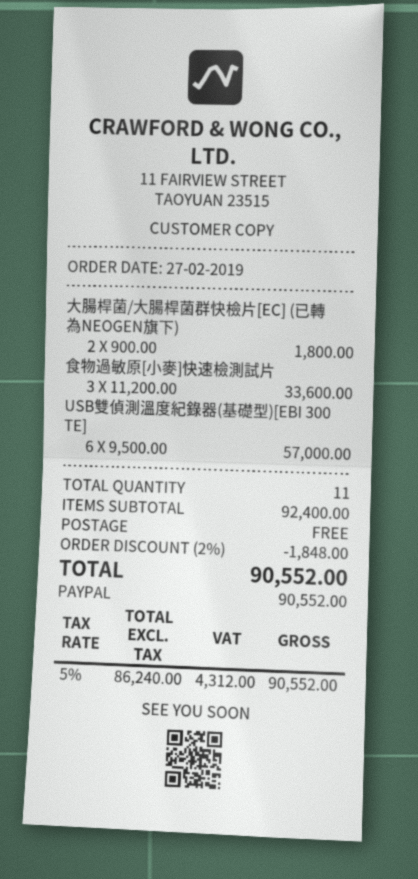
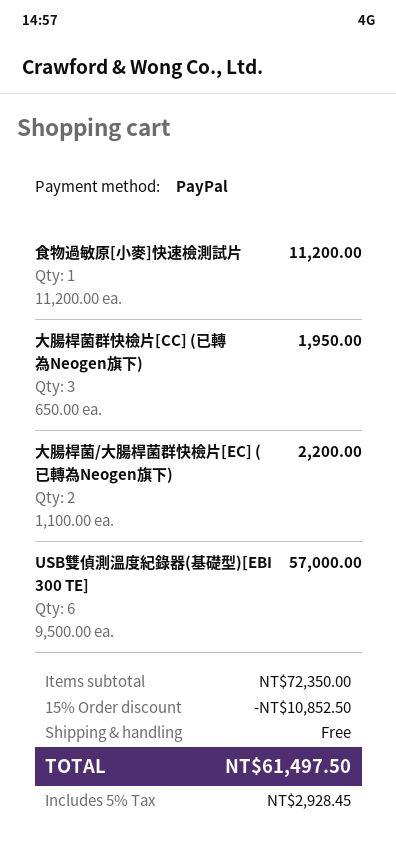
大腸桿菌/大腸桿菌群快檢片[EC] (已轉為NEOGEN旗下): 2 x 900.00 = 1800.00 -> 2 x 1100.00 = 2200.00
食物過敏原[小麥]快速檢測試片: 3 x 11200.00 = 33600.00 -> 1 x 11200.00 = 11200.00
大腸桿菌群快檢片[CC] (已轉為Neogen旗下): none -> 3 x 650.00 = 1950.00
subtotal: 92400.00 -> 72350.00
discount: 2% = 1848.00 -> 15% = 10852.50
tax: 5% = 4312.00 -> 5% = 2928.45
total: 90552.00 -> 61497.50

